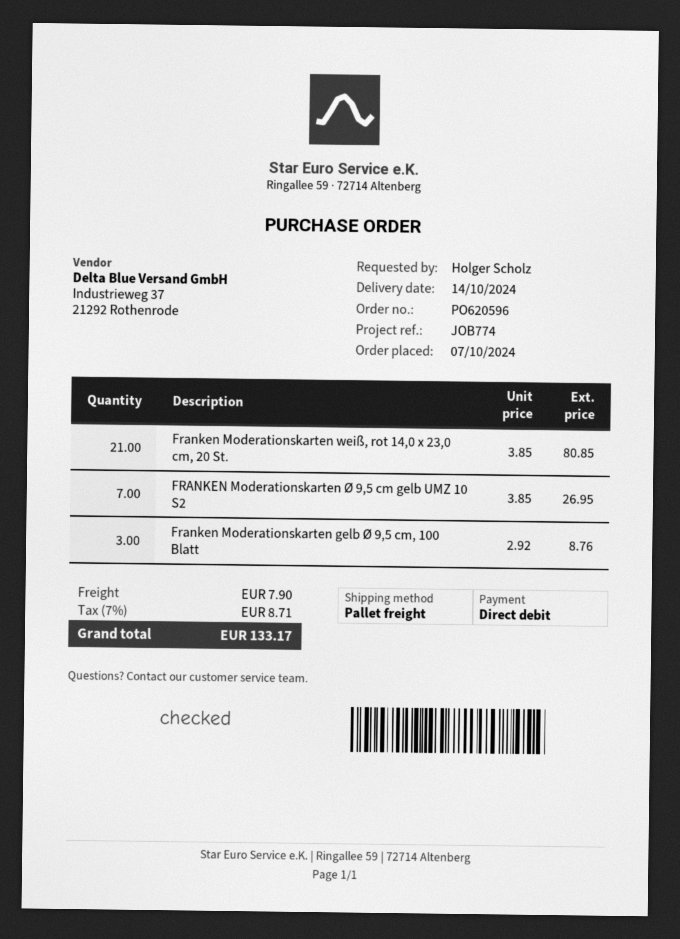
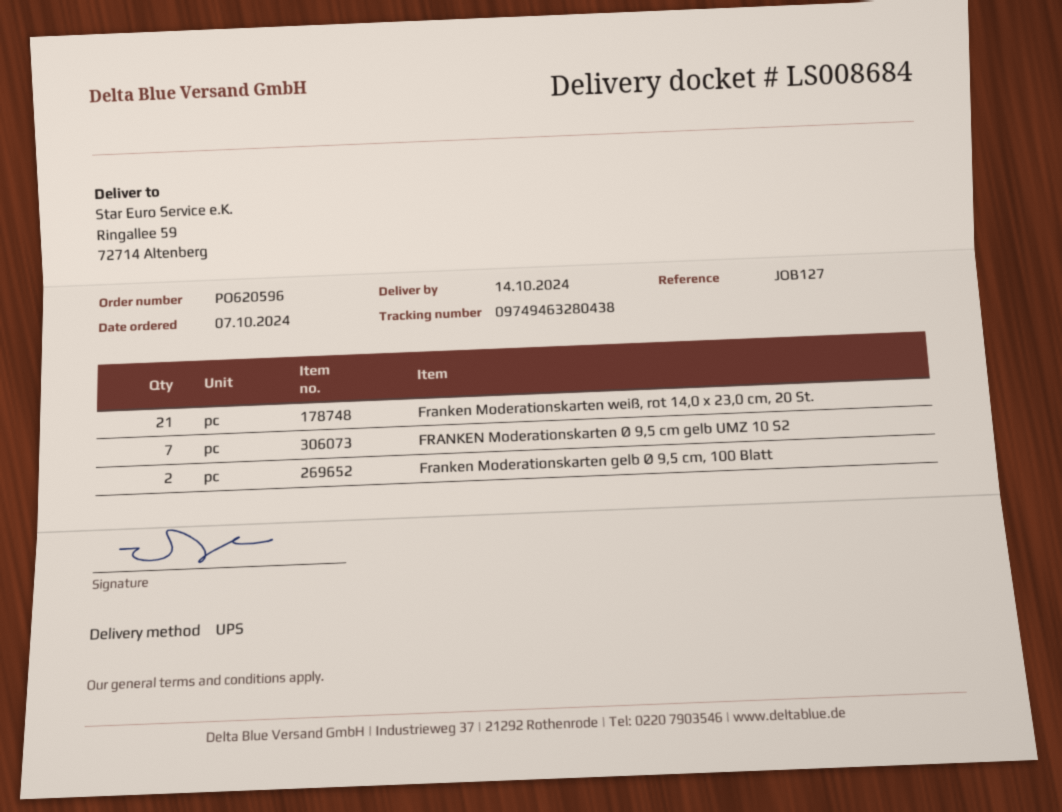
reference: JOB774 -> JOB127
shipping method: pallet freight -> UPS
Franken Moderationskarten gelb Ø 9,5 cm, 100 Blatt: 3 -> 2

